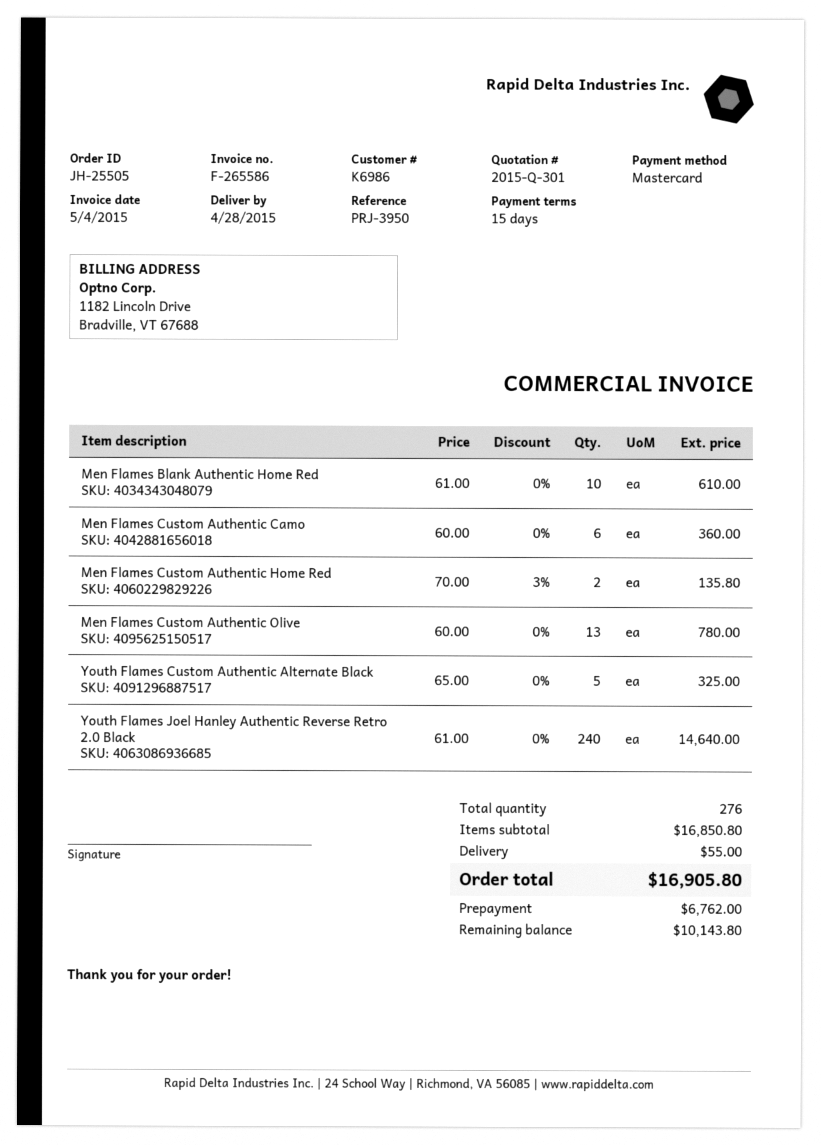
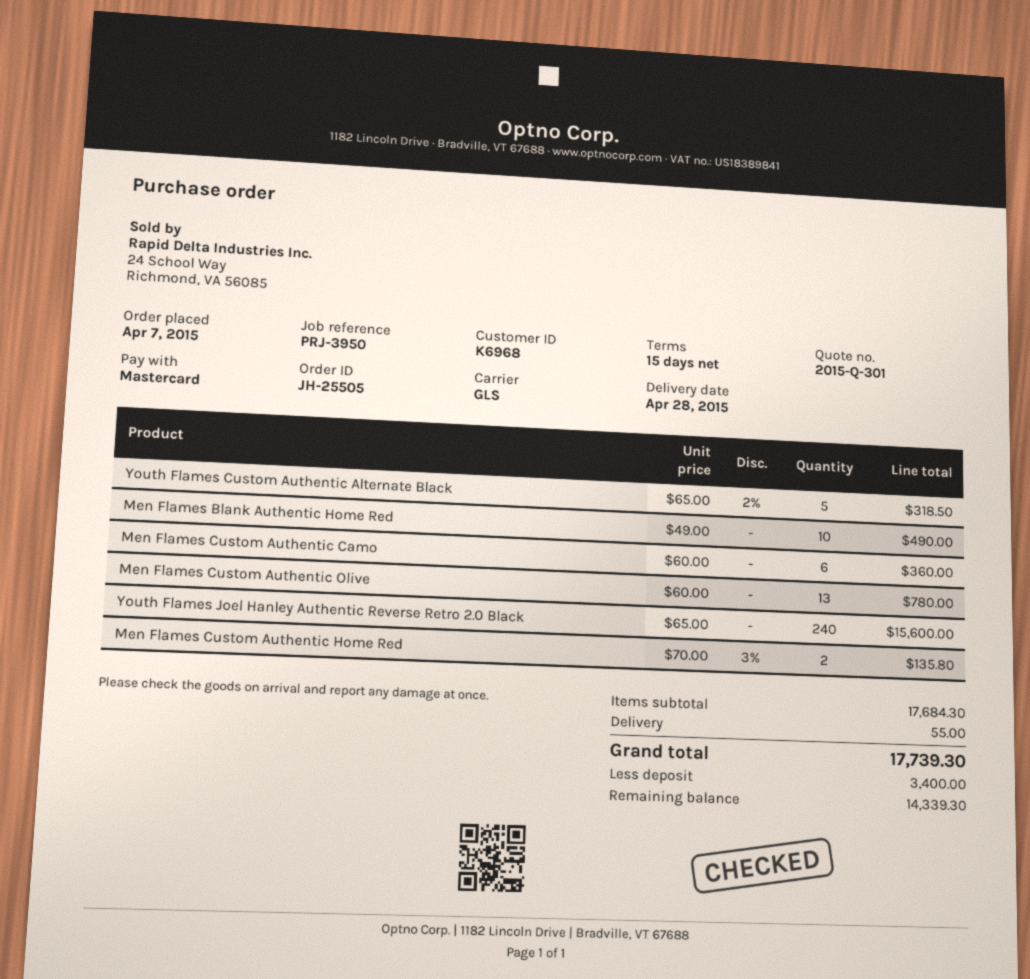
customer number: K6986 -> K6968
Men Flames Blank Authentic Home Red: 10 x 61.00 = 610.00 -> 10 x 49.00 = 490.00
Youth Flames Custom Authentic Alternate Black: 5 x 65.00 = 325.00 -> 5 x 65.00 - 2% = 318.50
Youth Flames Joel Hanley Authentic Reverse Retro 2.0 Black: 240 x 61.00 = 14640.00 -> 240 x 65.00 = 15600.00
subtotal: 16850.80 -> 17684.30
total: 16905.80 -> 17739.30
deposit: 6762.00 -> 3400.00
balance: 10143.80 -> 14339.30

